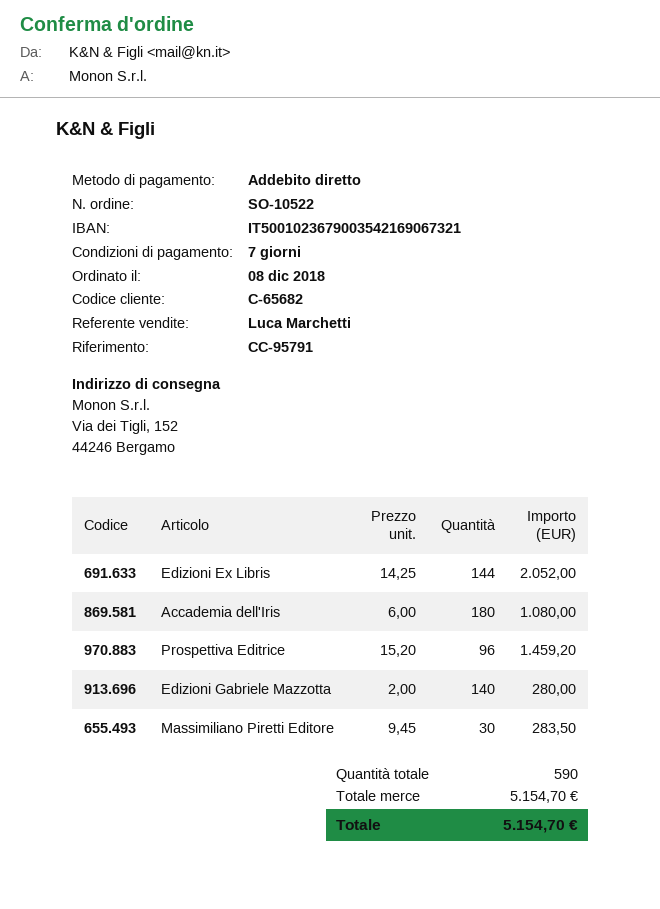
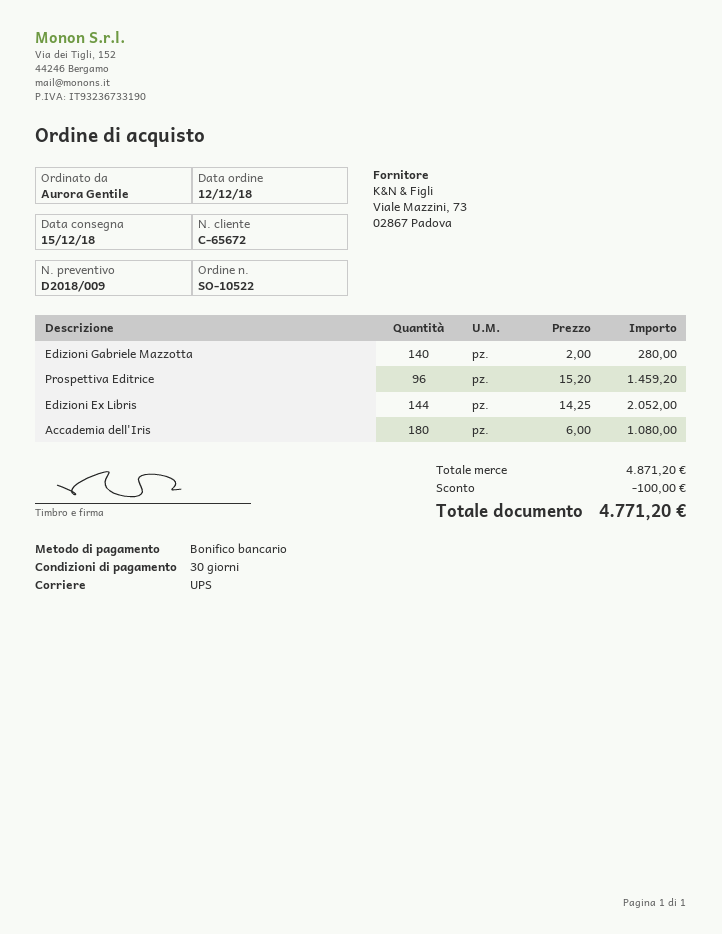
order date: 2018-12-08 -> 2018-12-12
payment terms: 7 days -> 30 days
customer number: C-65682 -> C-65672
payment method: direct debit -> bank transfer
Massimiliano Piretti Editore: 30 x 9.45 = 283.50 -> none
subtotal: 5154.70 -> 4871.20
discount: none -> 100.00
total: 5154.70 -> 4771.20

